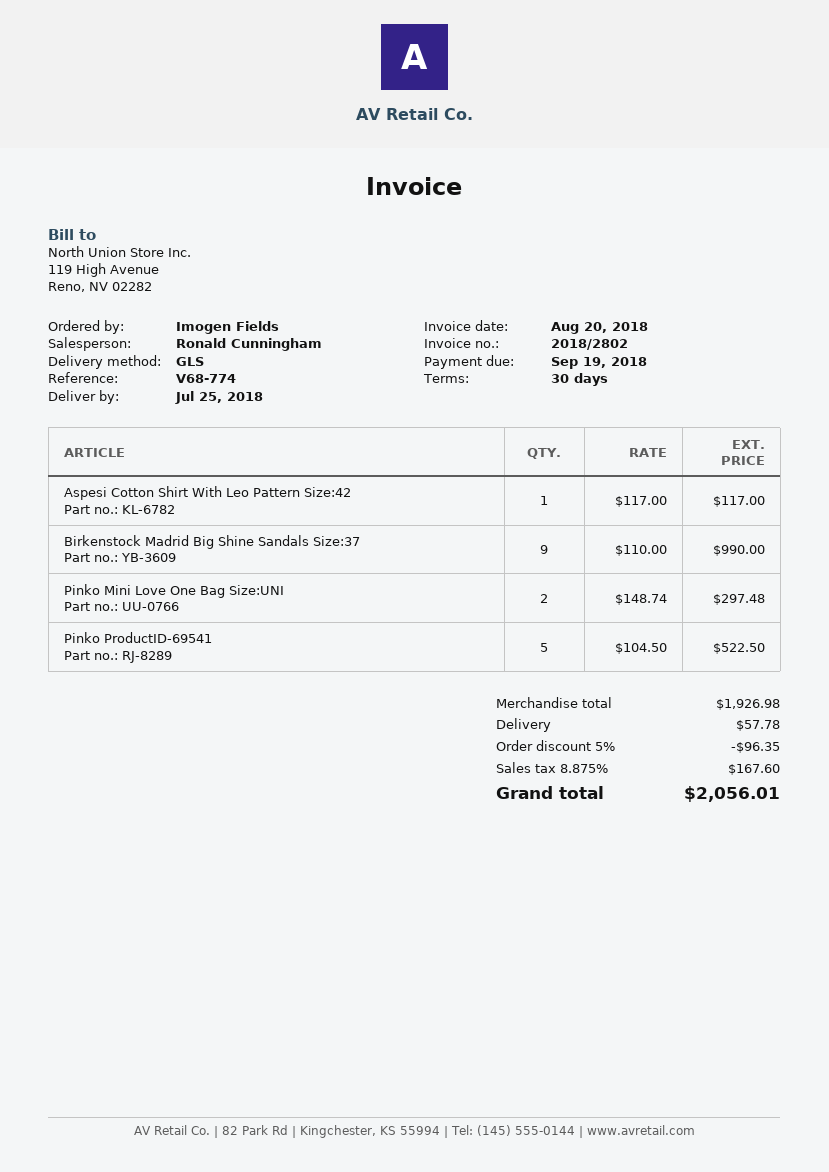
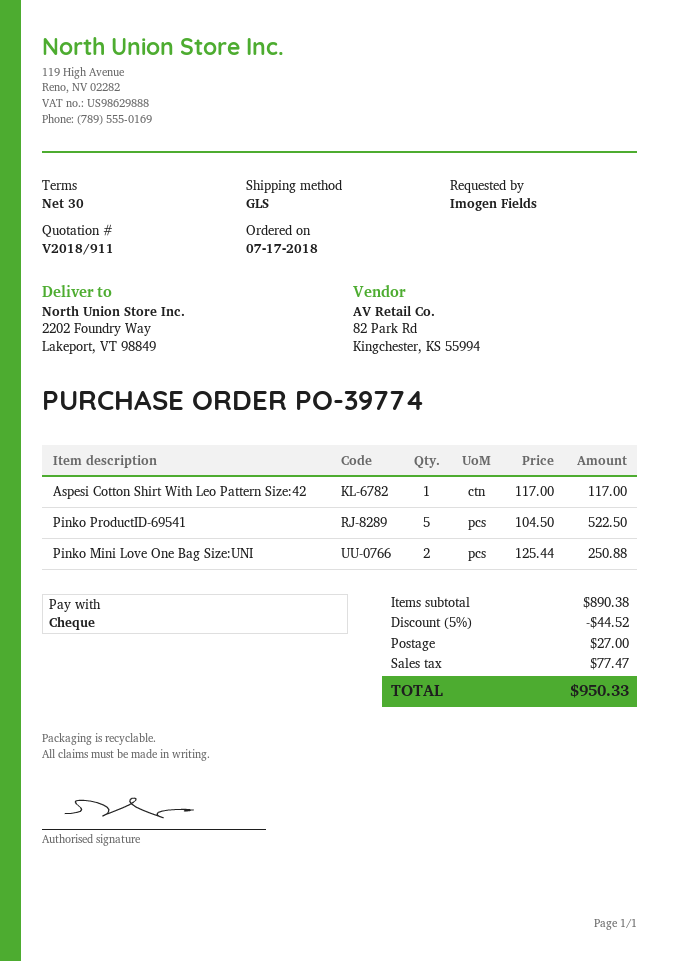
Birkenstock Madrid Big Shine Sandals Size:37: 9 x 110.00 = 990.00 -> none
Pinko Mini Love One Bag Size:UNI: 2 x 148.74 = 297.48 -> 2 x 125.44 = 250.88
subtotal: 1926.98 -> 890.38
discount: 5% = 96.35 -> 5% = 44.52
shipping: 57.78 -> 27.00
tax: 167.60 -> 77.47
total: 2056.01 -> 950.33

